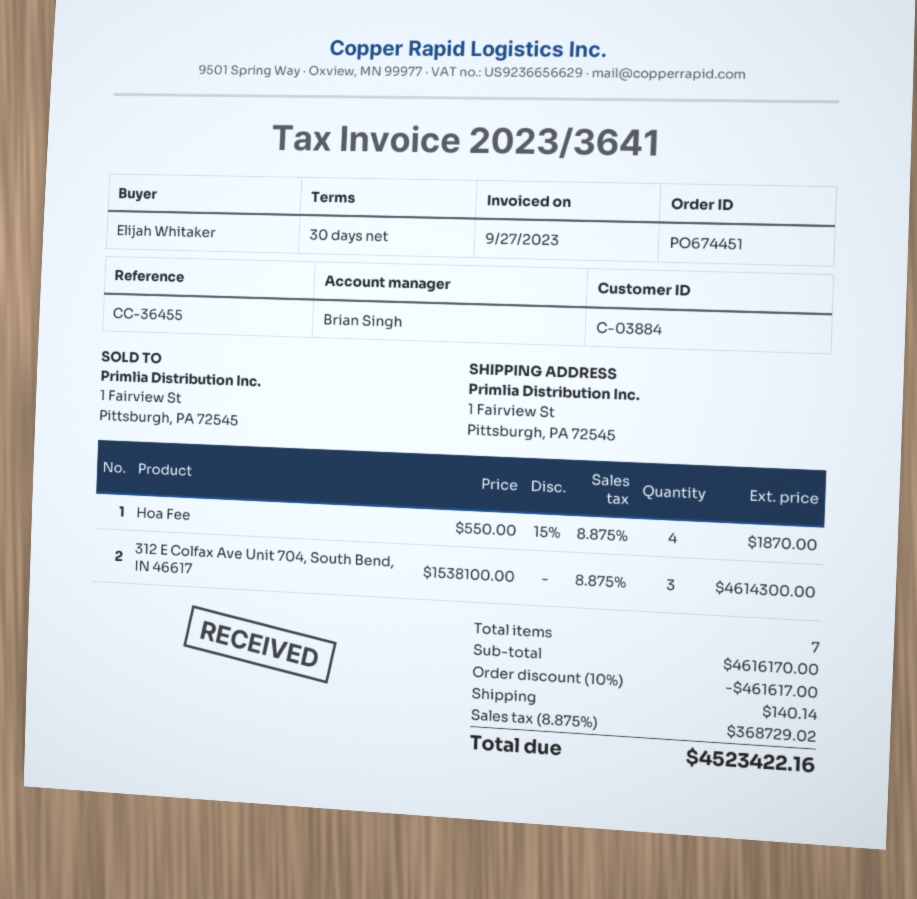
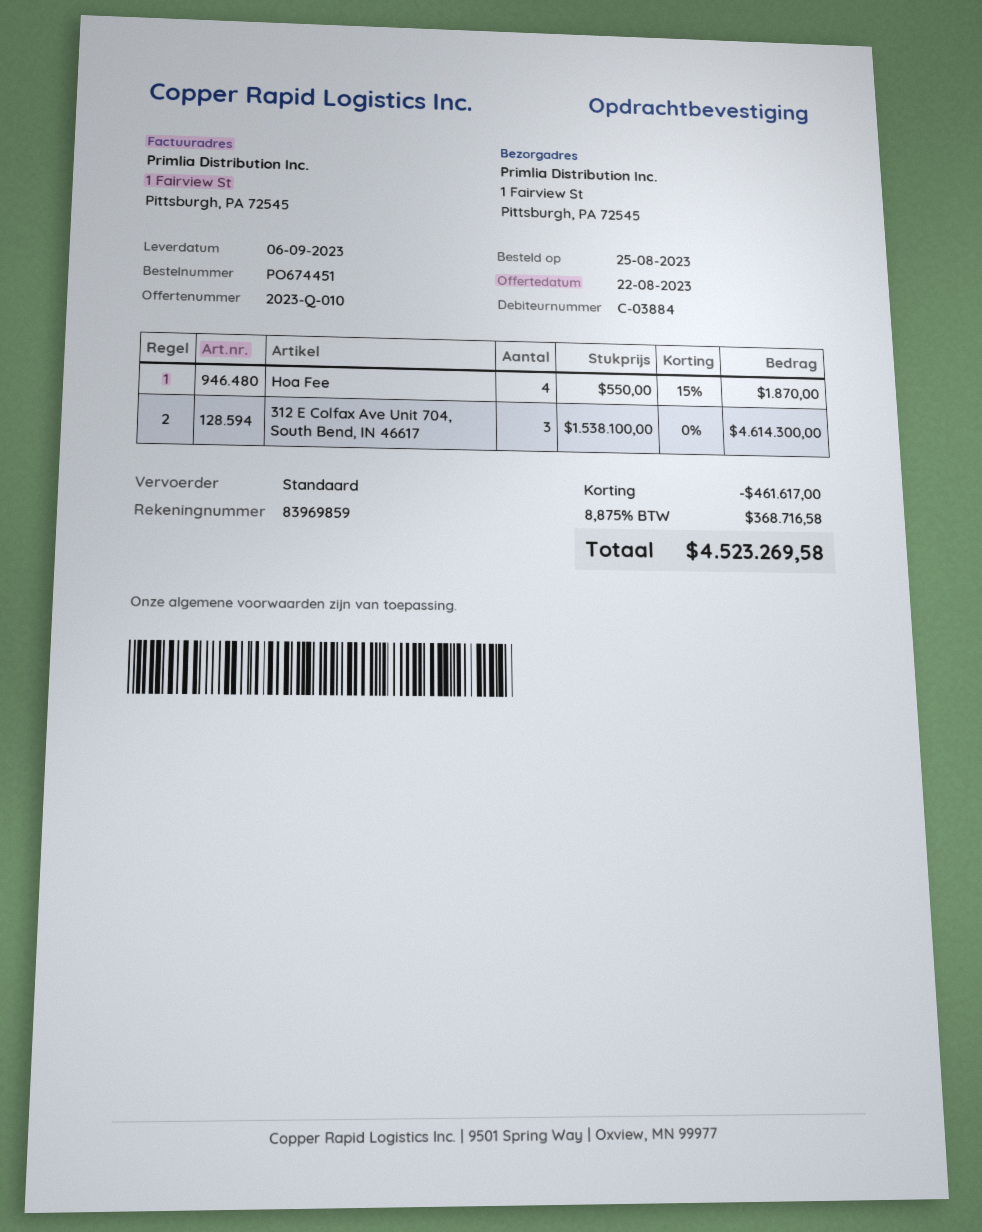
shipping: 140.14 -> none
tax: 8.875% = 368729.02 -> 8.875% = 368716.58
total: 4523422.16 -> 4523269.58

